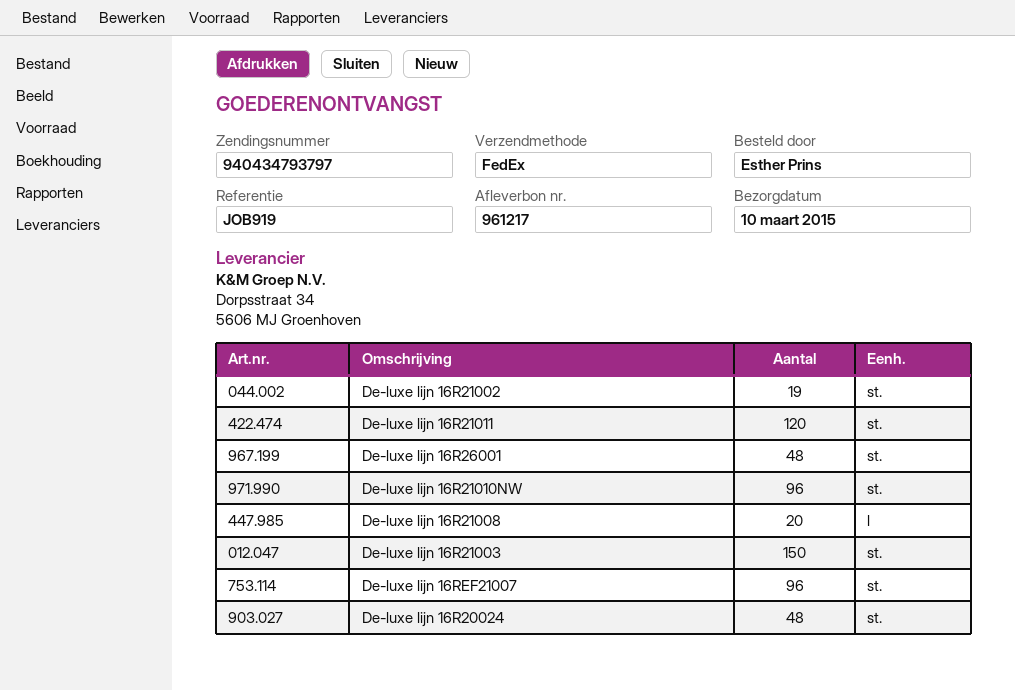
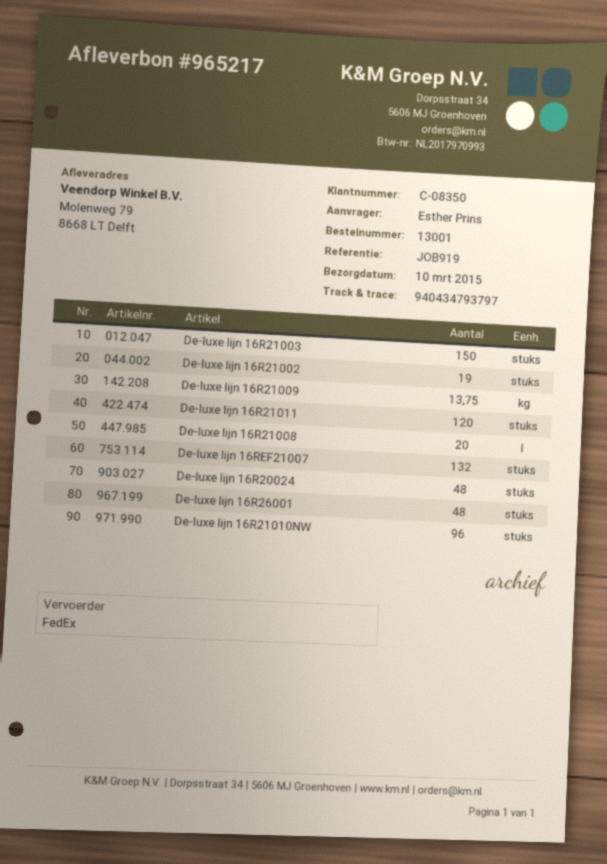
delivery note number: 961217 -> 965217
De-luxe lijn 16REF21007: 96 -> 132
De-luxe lijn 16R21009: none -> 13.75

